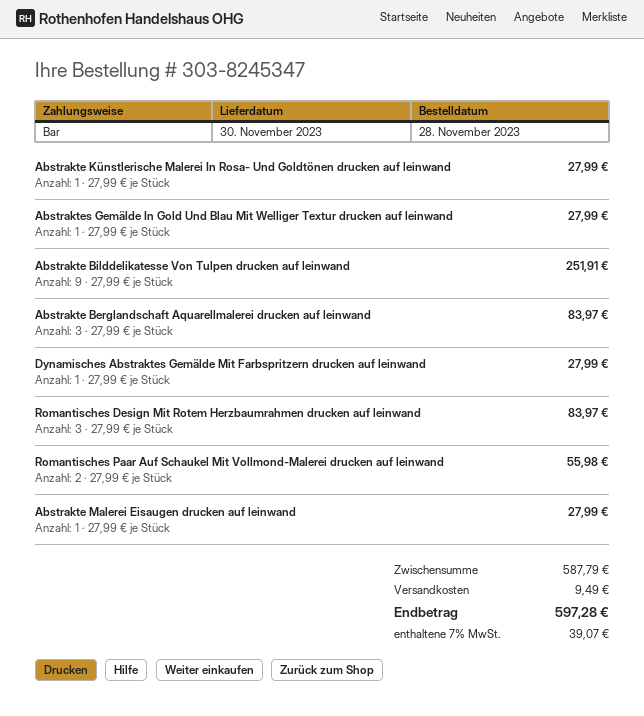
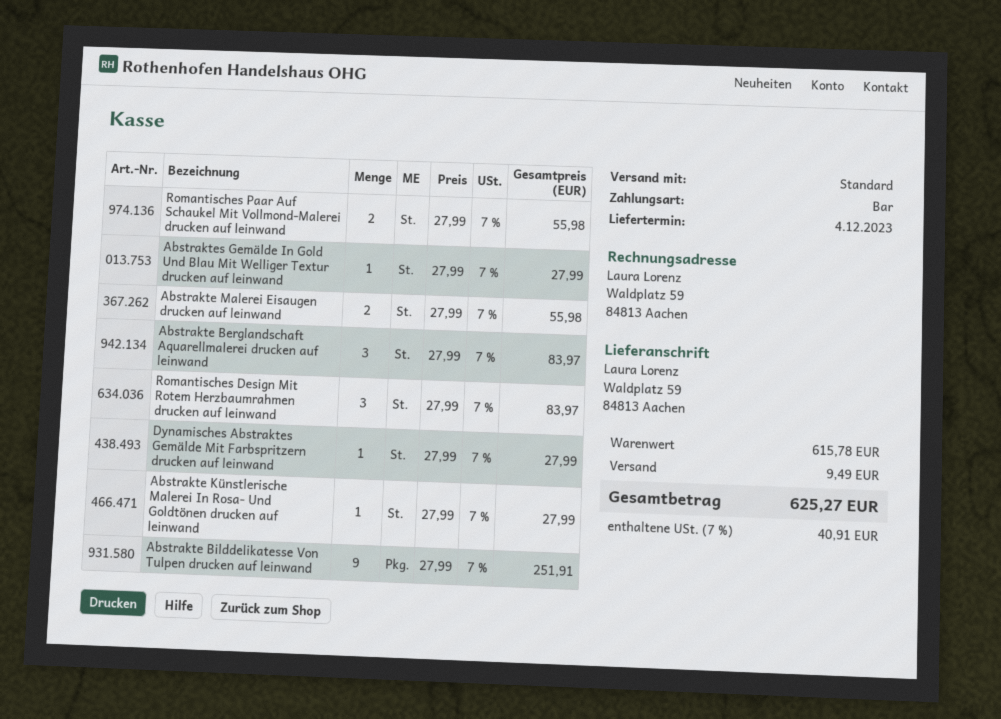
delivery date: 2023-11-30 -> 2023-12-04
Abstrakte Malerei Eisaugen drucken auf leinwand: 1 x 27.99 = 27.99 -> 2 x 27.99 = 55.98
subtotal: 587.79 -> 615.78
tax: 7% = 39.07 -> 7% = 40.91
total: 597.28 -> 625.27

